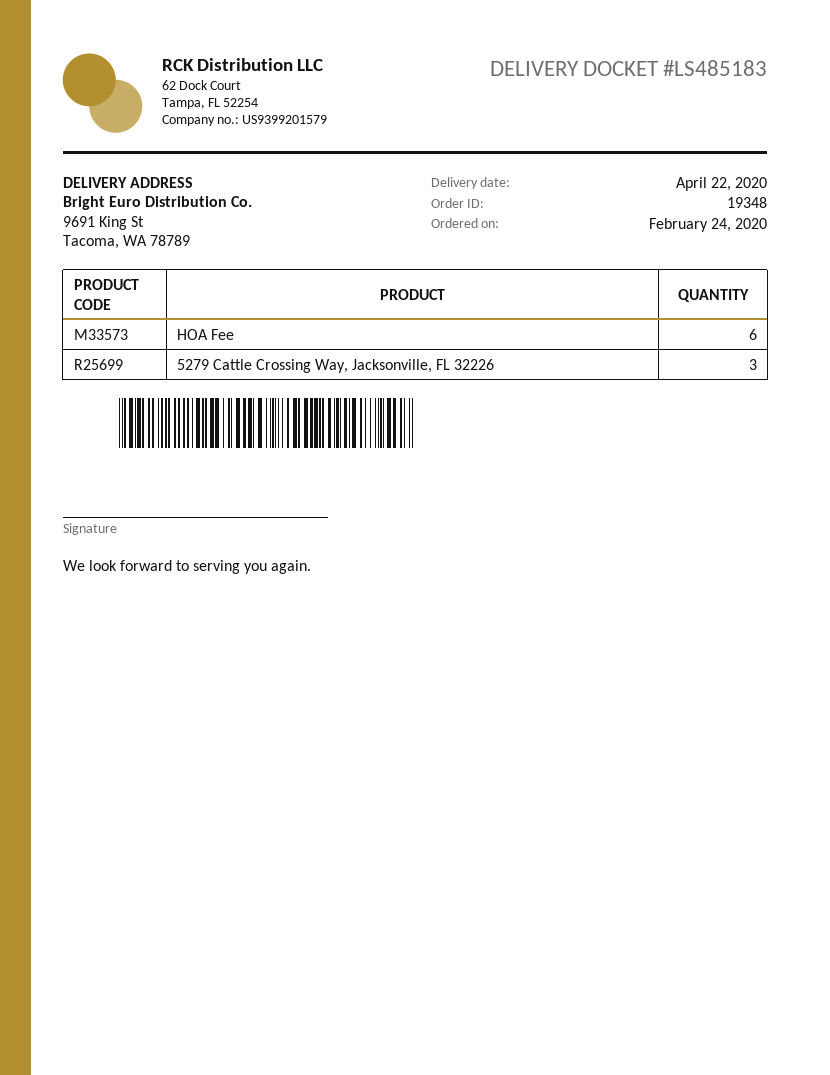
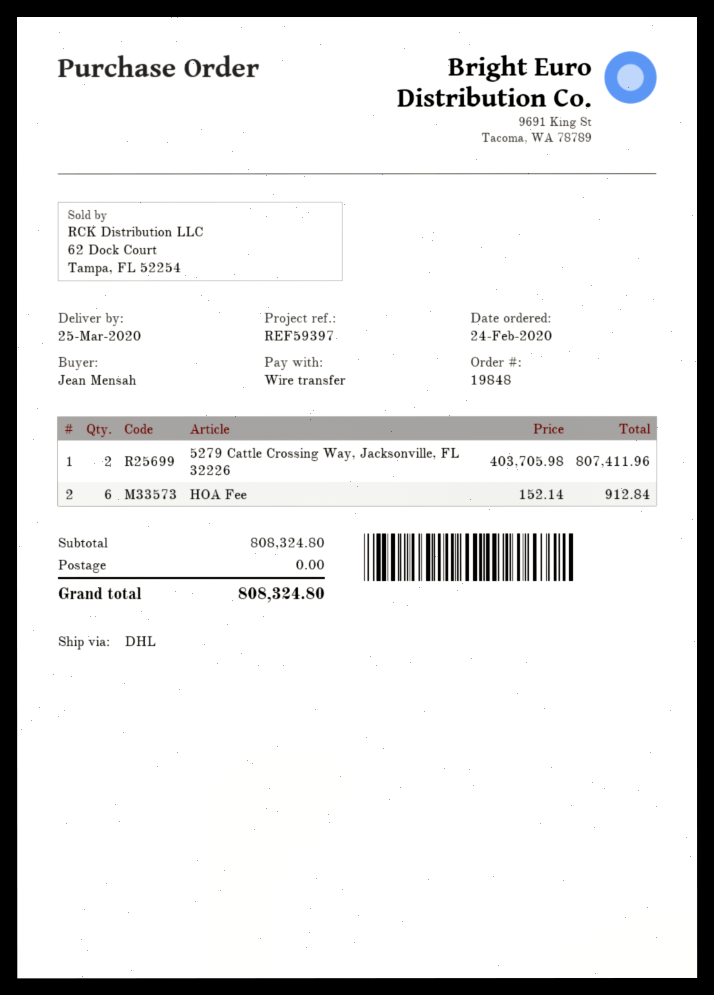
order number: 19348 -> 19848
delivery date: 2020-04-22 -> 2020-03-25
5279 Cattle Crossing Way, Jacksonville, FL 32226: 3 -> 2

